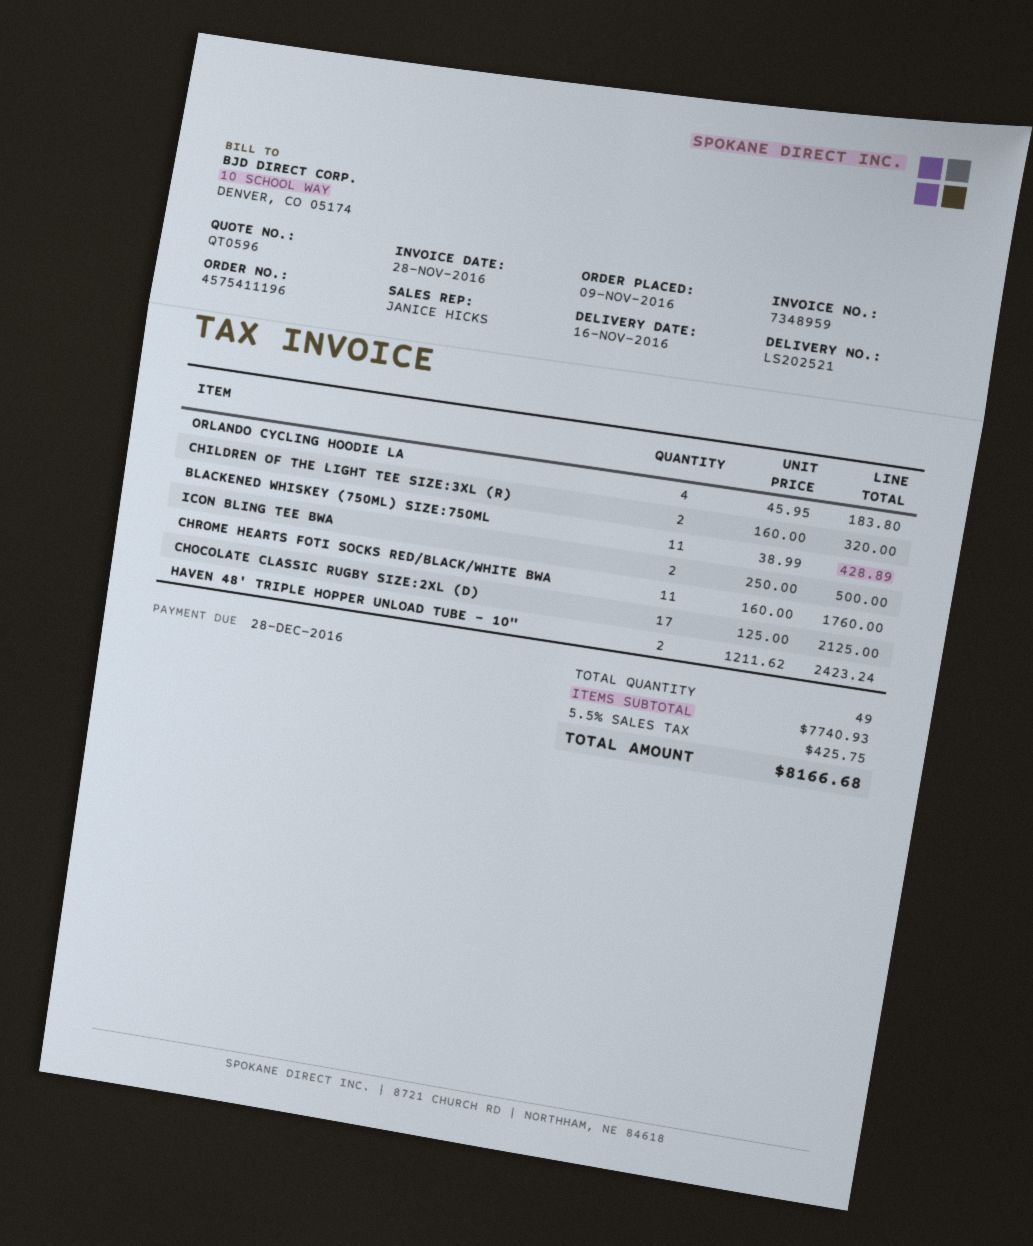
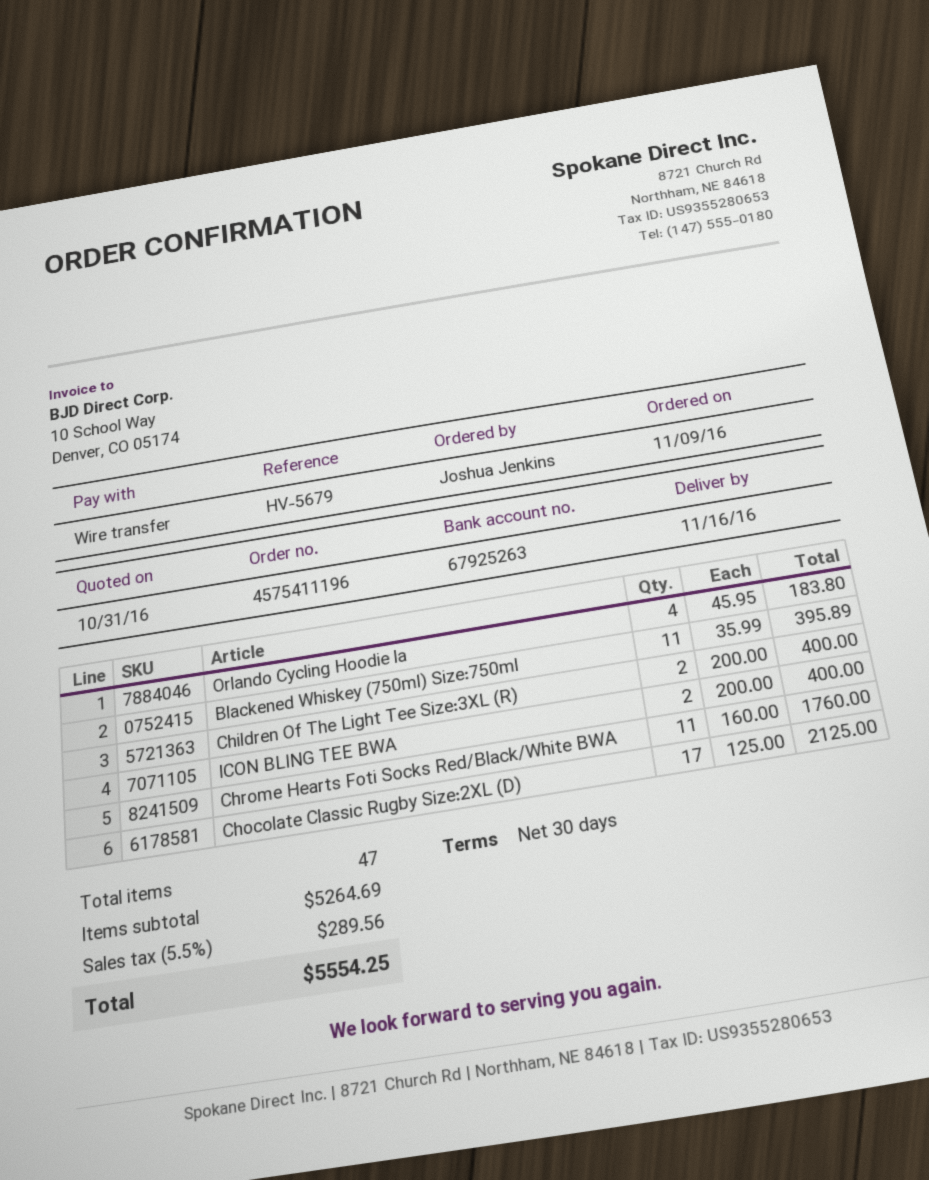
CHILDREN OF THE LIGHT TEE SIZE:3XL (R): 2 x 160.00 = 320.00 -> 2 x 200.00 = 400.00
BLACKENED WHISKEY (750ML) SIZE:750ML: 11 x 38.99 = 428.89 -> 11 x 35.99 = 395.89
ICON BLING TEE BWA: 2 x 250.00 = 500.00 -> 2 x 200.00 = 400.00
HAVEN 48' TRIPLE HOPPER UNLOAD TUBE - 10": 2 x 1211.62 = 2423.24 -> none
total quantity: 49 -> 47
subtotal: 7740.93 -> 5264.69
tax: 5.5% = 425.75 -> 5.5% = 289.56
total: 8166.68 -> 5554.25

